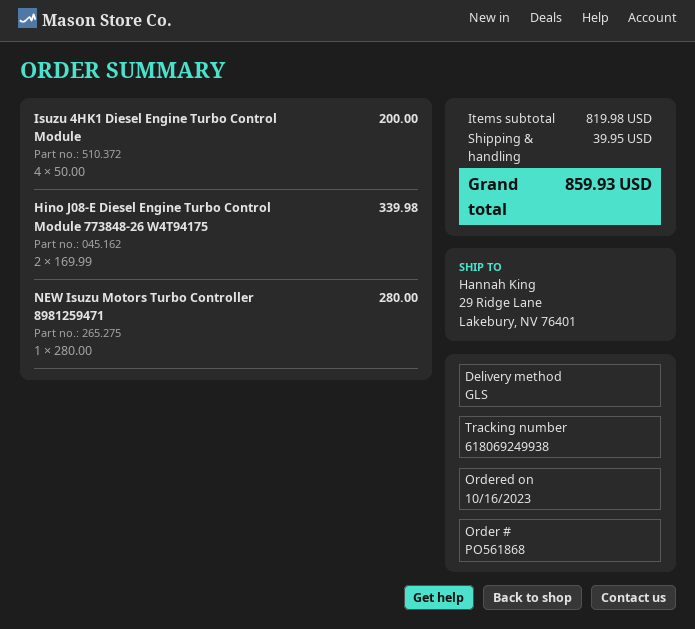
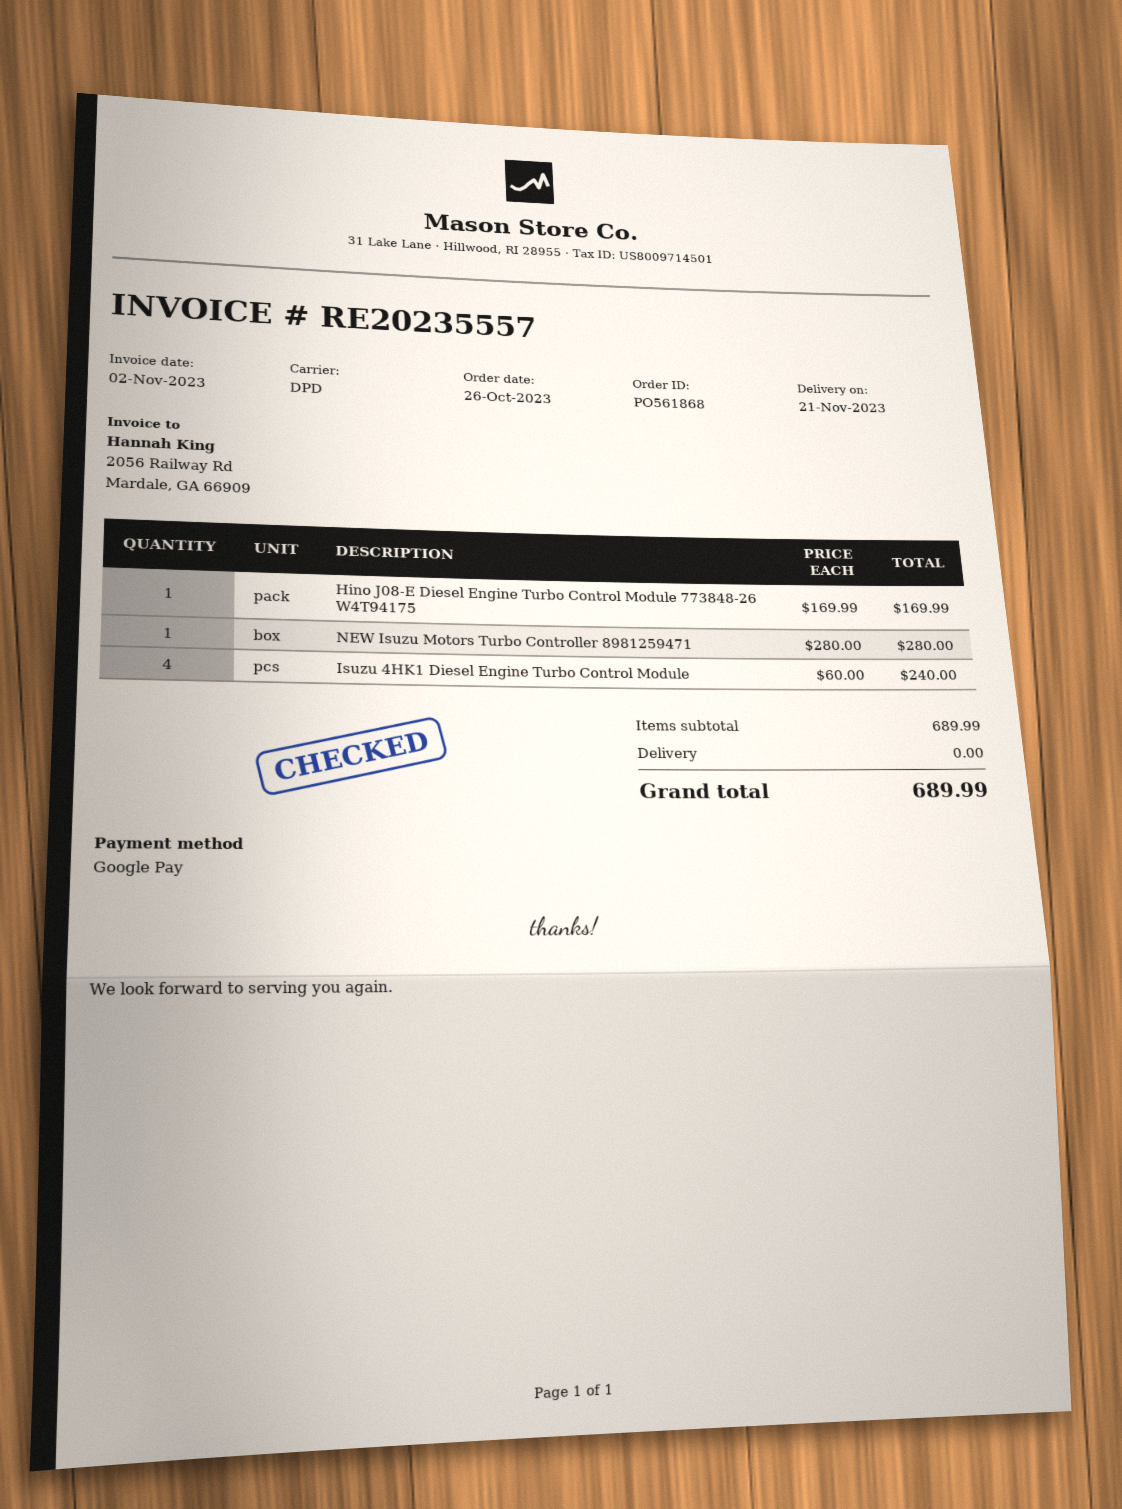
order date: 2023-10-16 -> 2023-10-26
shipping method: GLS -> DPD
Isuzu 4HK1 Diesel Engine Turbo Control Module: 4 x 50.00 = 200.00 -> 4 x 60.00 = 240.00
Hino J08-E Diesel Engine Turbo Control Module 773848-26 W4T94175: 2 x 169.99 = 339.98 -> 1 x 169.99 = 169.99
subtotal: 819.98 -> 689.99
shipping: 39.95 -> 0.00
total: 859.93 -> 689.99

